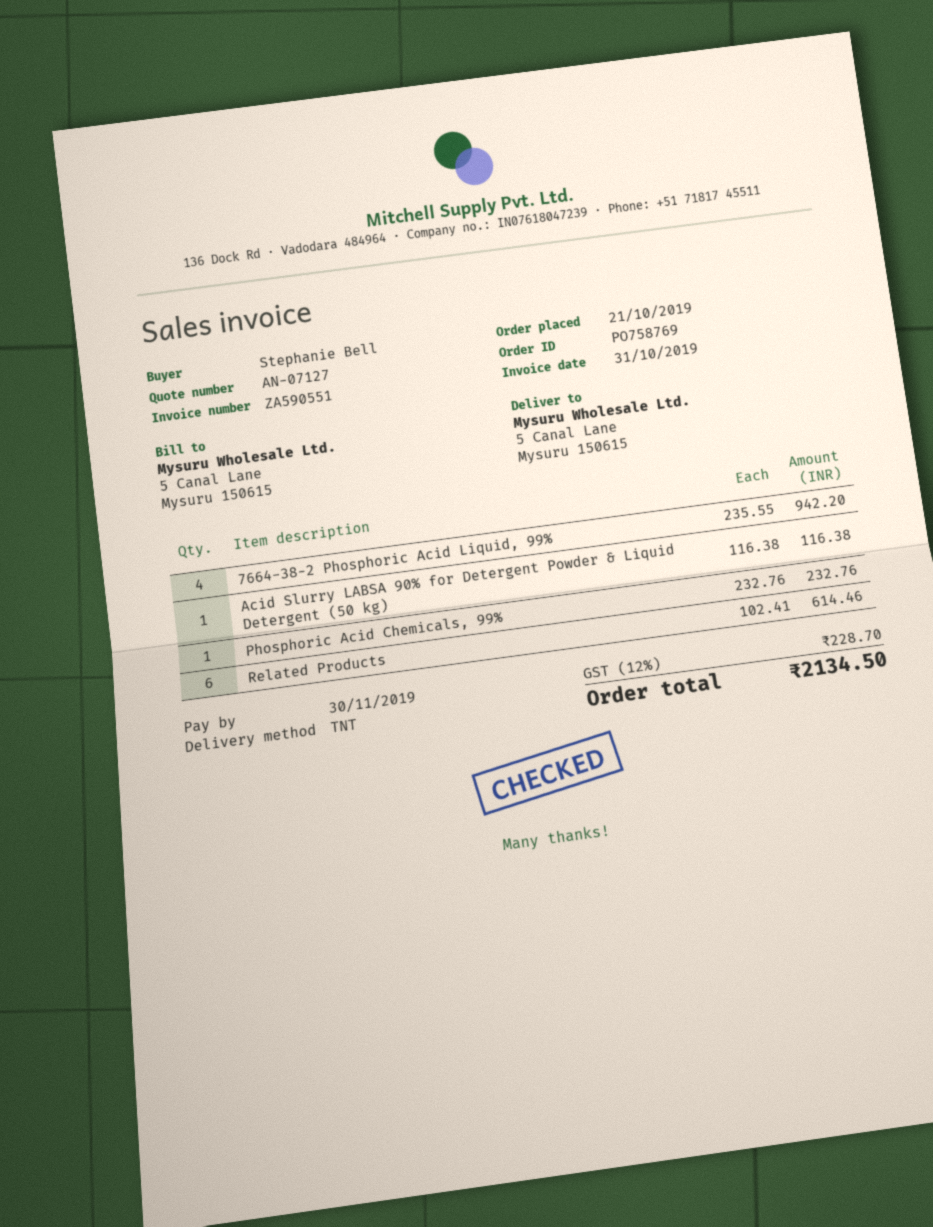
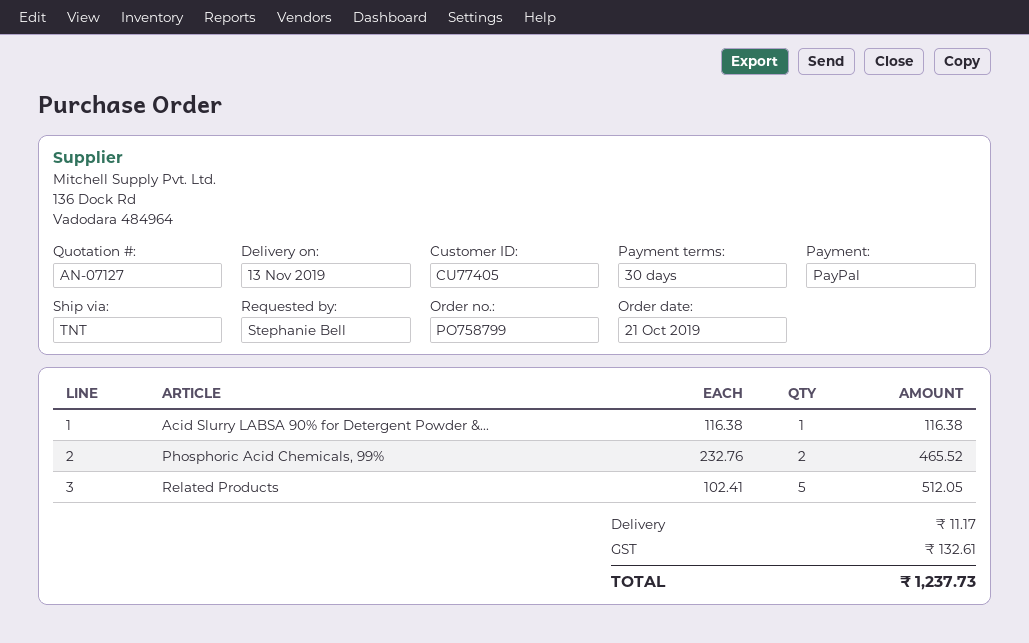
order number: PO758769 -> PO758799
7664-38-2 Phosphoric Acid Liquid, 99%: 4 x 235.55 = 942.20 -> none
Phosphoric Acid Chemicals, 99%: 1 x 232.76 = 232.76 -> 2 x 232.76 = 465.52
Related Products: 6 x 102.41 = 614.46 -> 5 x 102.41 = 512.05
shipping: none -> 11.17
tax: 228.70 -> 132.61
total: 2134.50 -> 1237.73

